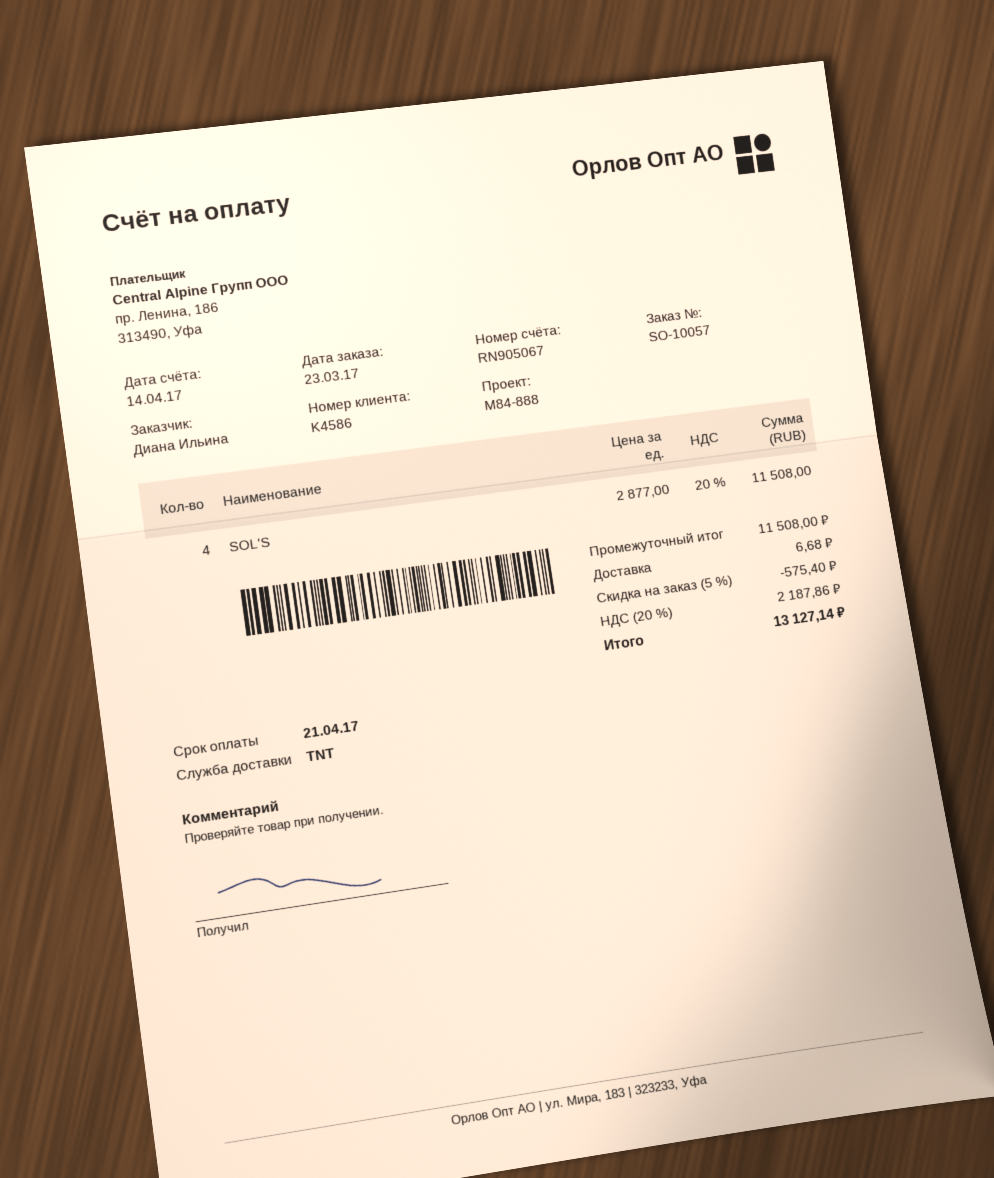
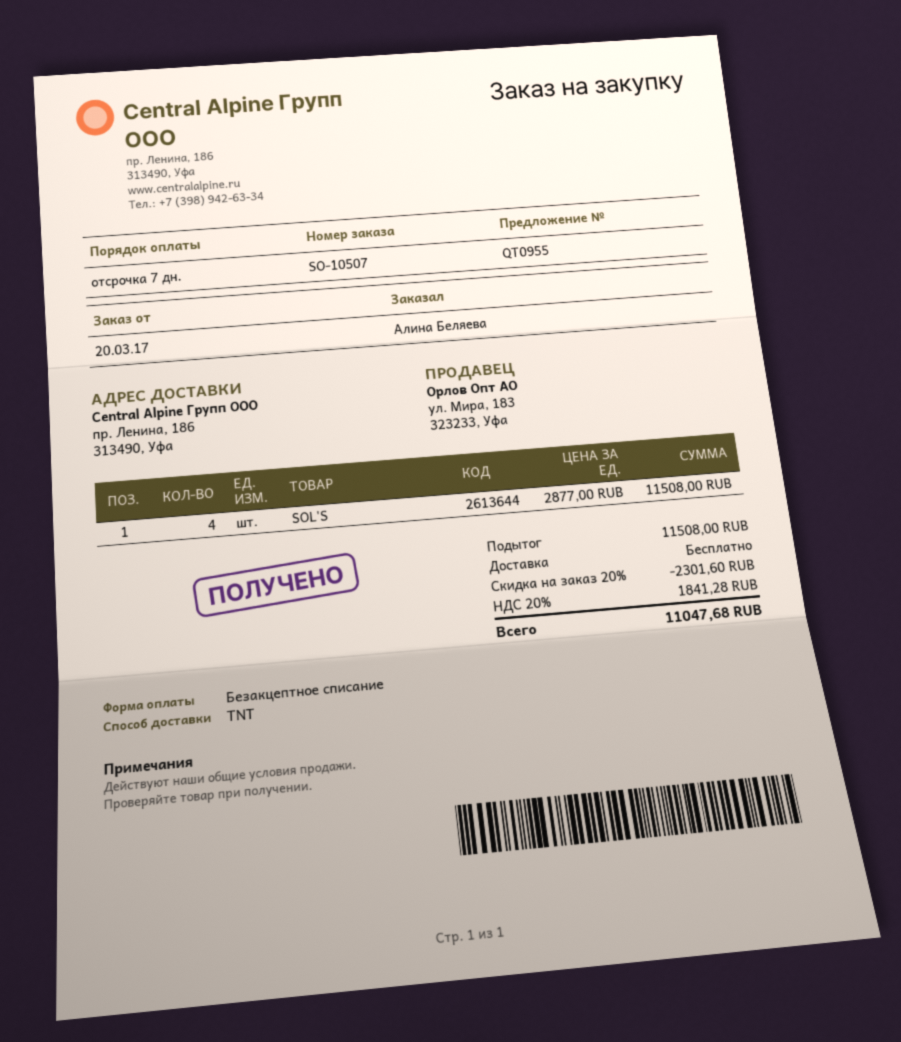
order number: SO-10057 -> SO-10507
order date: 2017-03-23 -> 2017-03-20
ordered by: Диана Ильина -> Алина Беляева
discount: 5% = 575.40 -> 20% = 2301.60
shipping: 6.68 -> 0.00
tax: 20% = 2187.86 -> 20% = 1841.28
total: 13127.14 -> 11047.68

